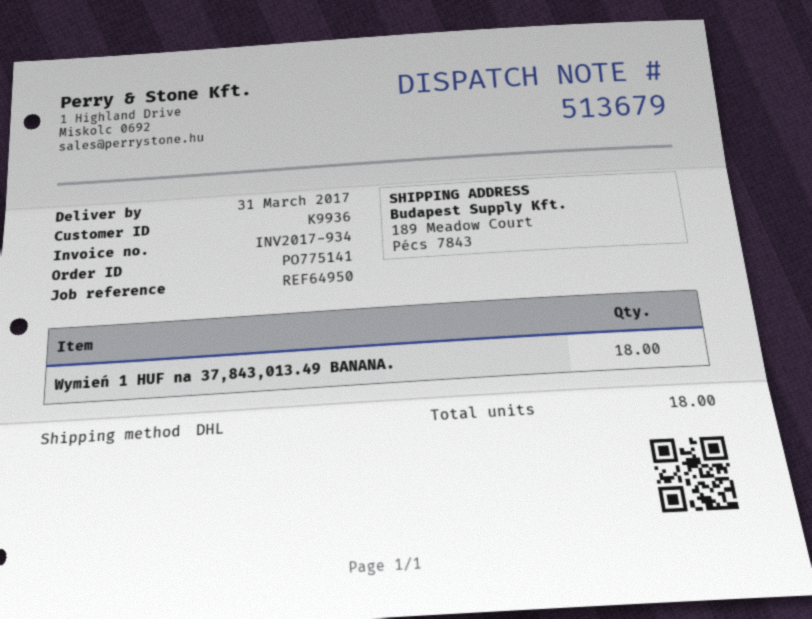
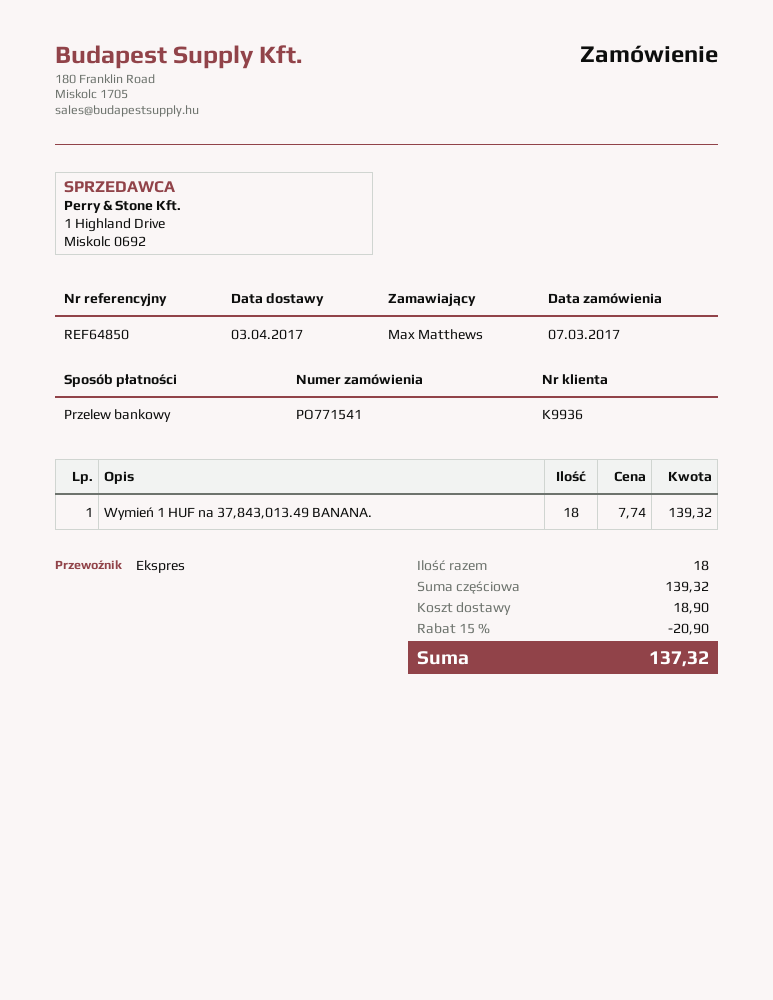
order number: PO775141 -> PO771541
delivery date: 2017-03-31 -> 2017-04-03
reference: REF64950 -> REF64850
shipping method: DHL -> express

